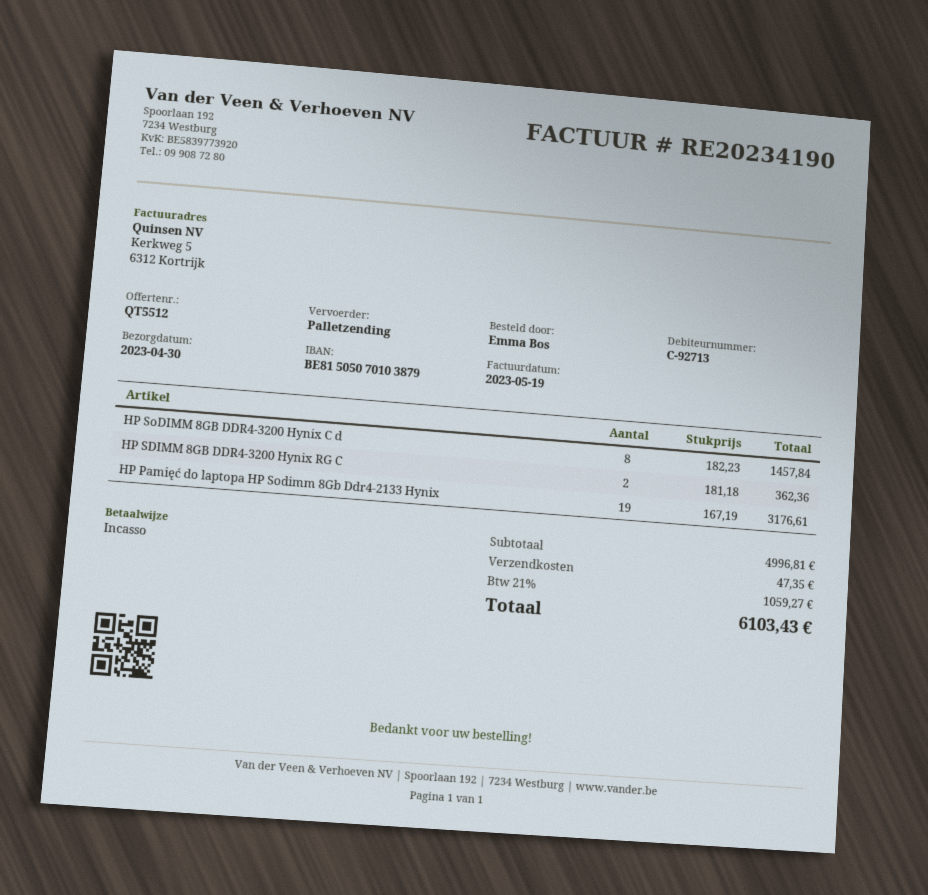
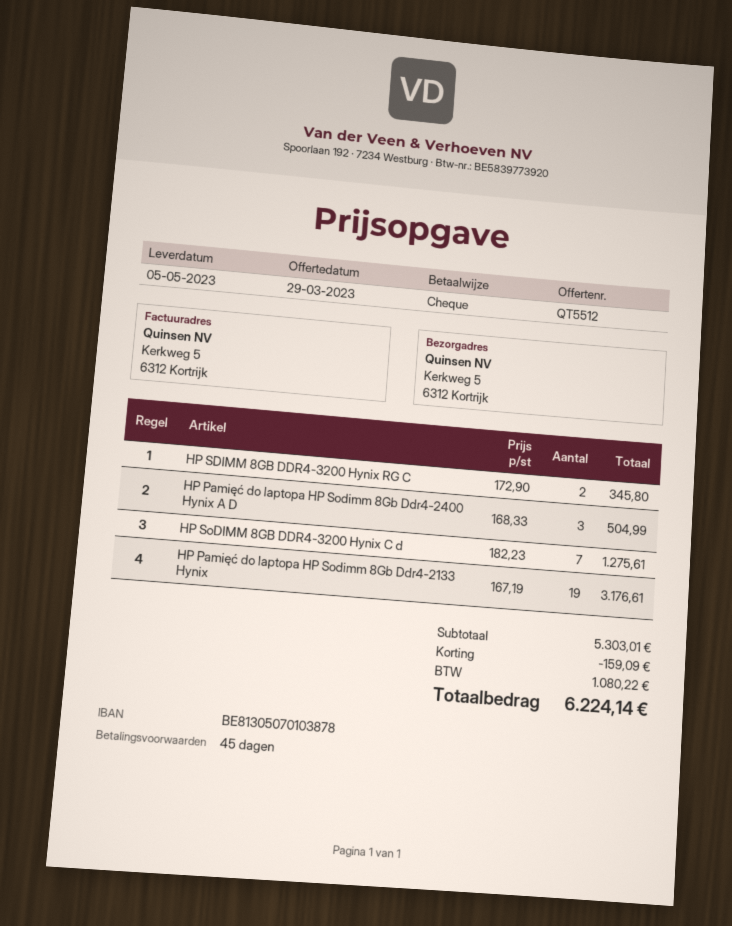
delivery date: 2023-04-30 -> 2023-05-05
payment method: direct debit -> cheque
bank account: BE81505070103879 -> BE81305070103878
HP SoDIMM 8GB DDR4-3200 Hynix C d: 8 x 182.23 = 1457.84 -> 7 x 182.23 = 1275.61
HP SDIMM 8GB DDR4-3200 Hynix RG C: 2 x 181.18 = 362.36 -> 2 x 172.90 = 345.80
HP Pamięć do laptopa HP Sodimm 8Gb Ddr4-2400 Hynix A D: none -> 3 x 168.33 = 504.99
subtotal: 4996.81 -> 5303.01
discount: none -> 159.09
shipping: 47.35 -> none
tax: 1059.27 -> 1080.22
total: 6103.43 -> 6224.14

